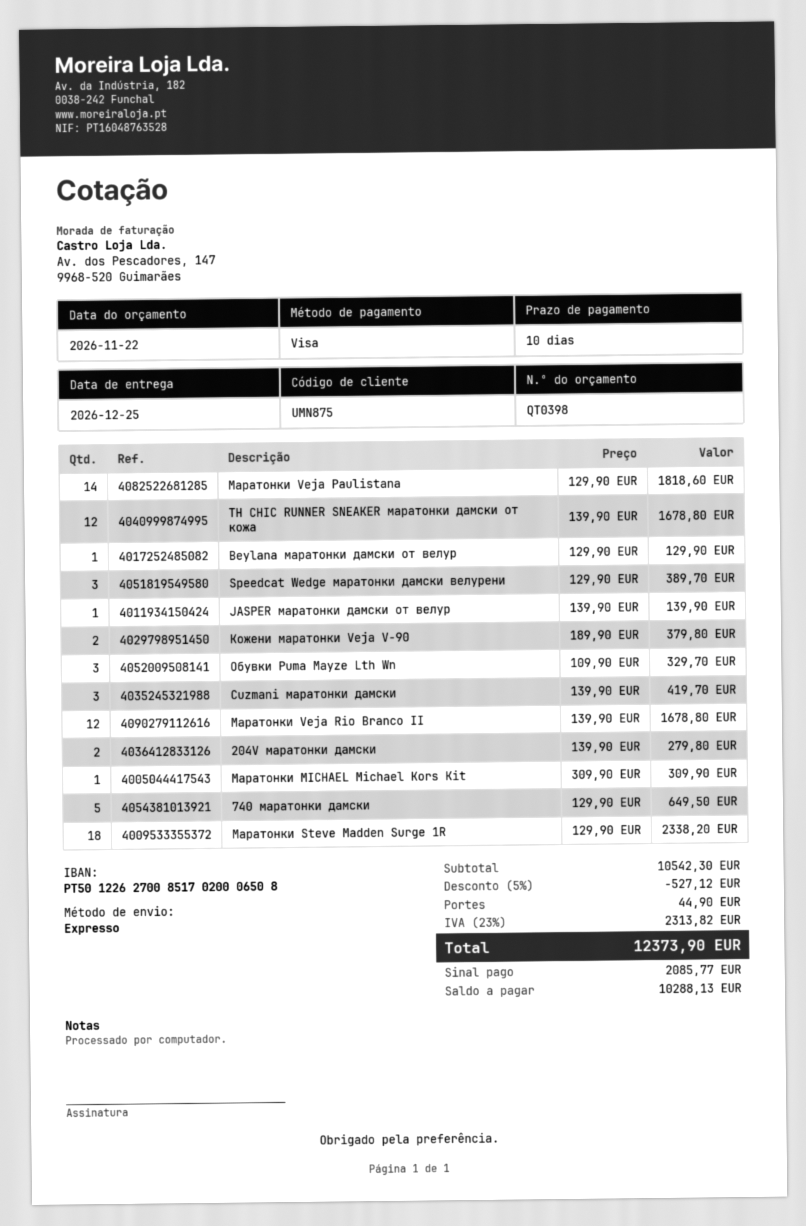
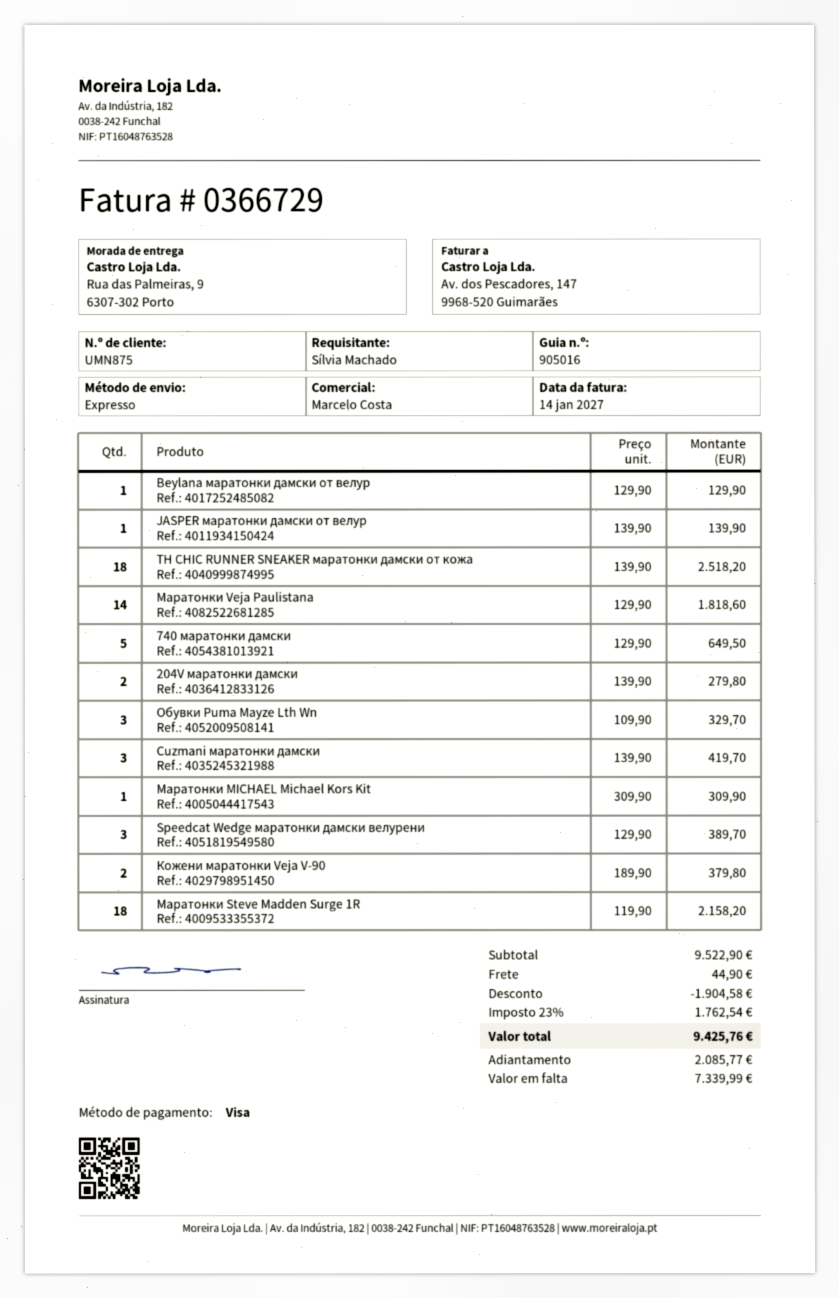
TH CHIC RUNNER SNEAKER маратонки дамски от кожа: 12 x 139.90 = 1678.80 -> 18 x 139.90 = 2518.20
Маратонки Veja Rio Branco II: 12 x 139.90 = 1678.80 -> none
Маратонки Steve Madden Surge 1R: 18 x 129.90 = 2338.20 -> 18 x 119.90 = 2158.20
subtotal: 10542.30 -> 9522.90
discount: 527.12 -> 1904.58
tax: 23% = 2313.82 -> 23% = 1762.54
total: 12373.90 -> 9425.76
balance: 10288.13 -> 7339.99

